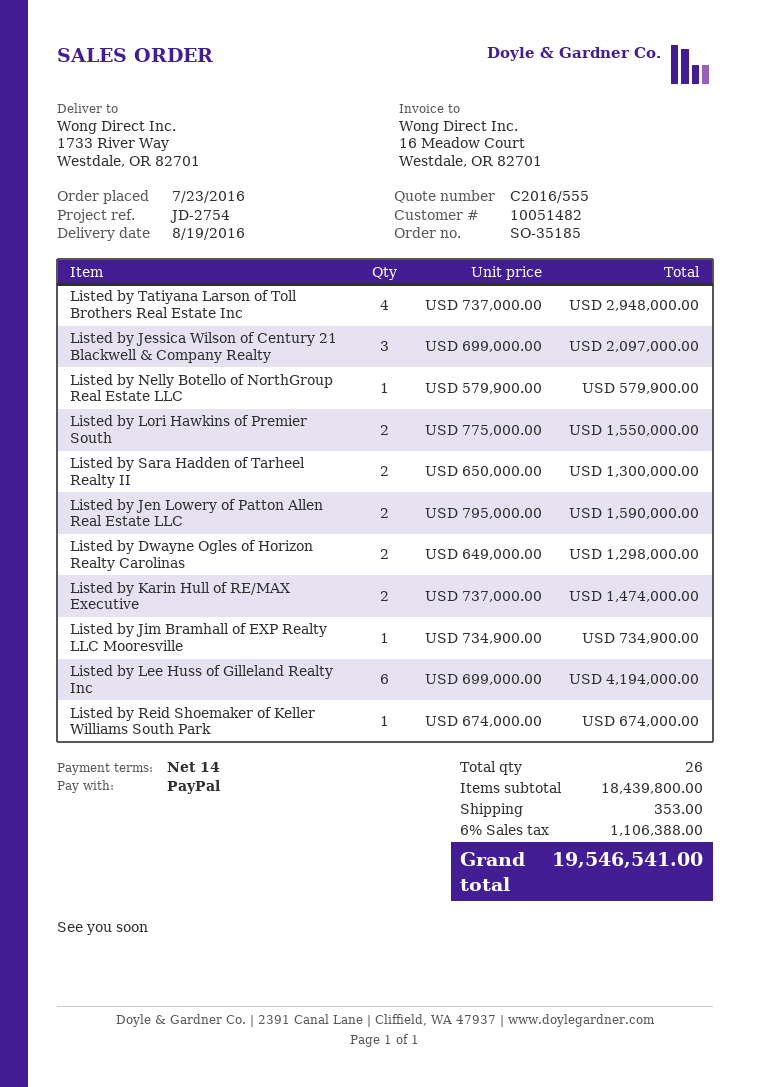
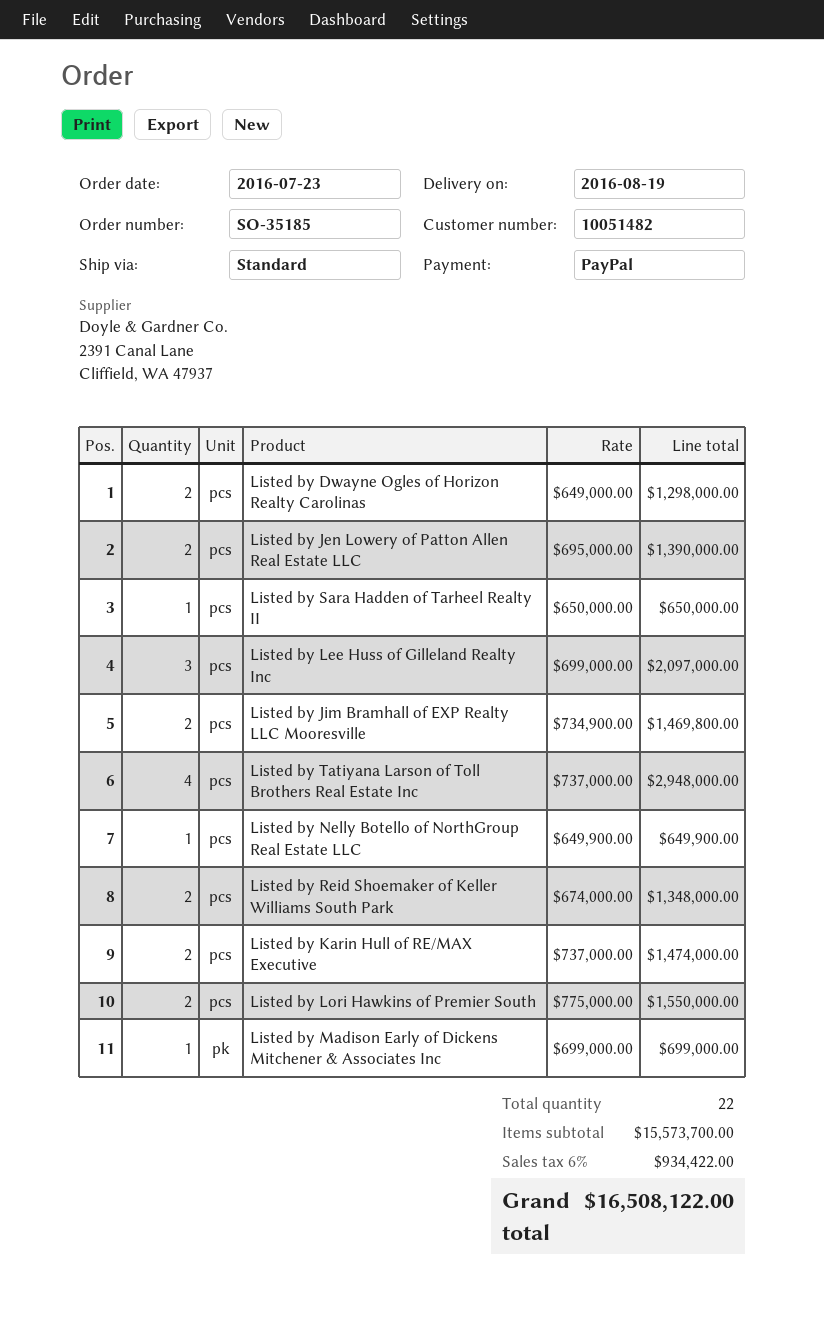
Listed by Jessica Wilson of Century 21 Blackwell & Company Realty: 3 x 699000.00 = 2097000.00 -> none
Listed by Nelly Botello of NorthGroup Real Estate LLC: 1 x 579900.00 = 579900.00 -> 1 x 649900.00 = 649900.00
Listed by Sara Hadden of Tarheel Realty II: 2 x 650000.00 = 1300000.00 -> 1 x 650000.00 = 650000.00
Listed by Jen Lowery of Patton Allen Real Estate LLC: 2 x 795000.00 = 1590000.00 -> 2 x 695000.00 = 1390000.00
Listed by Jim Bramhall of EXP Realty LLC Mooresville: 1 x 734900.00 = 734900.00 -> 2 x 734900.00 = 1469800.00
Listed by Lee Huss of Gilleland Realty Inc: 6 x 699000.00 = 4194000.00 -> 3 x 699000.00 = 2097000.00
Listed by Reid Shoemaker of Keller Williams South Park: 1 x 674000.00 = 674000.00 -> 2 x 674000.00 = 1348000.00
Listed by Madison Early of Dickens Mitchener & Associates Inc: none -> 1 x 699000.00 = 699000.00
total quantity: 26 -> 22
subtotal: 18439800.00 -> 15573700.00
shipping: 353.00 -> none
tax: 6% = 1106388.00 -> 6% = 934422.00
total: 19546541.00 -> 16508122.00

